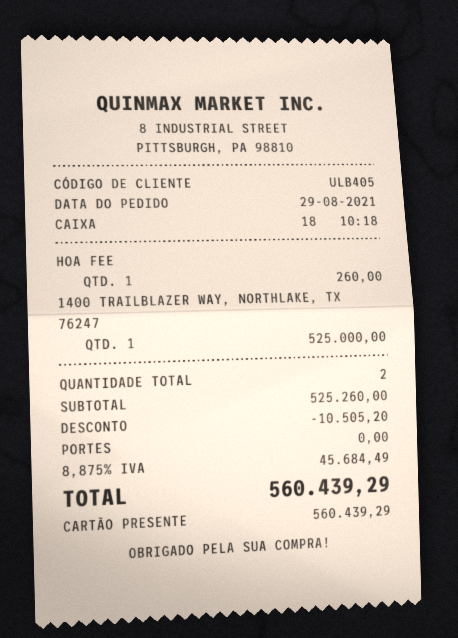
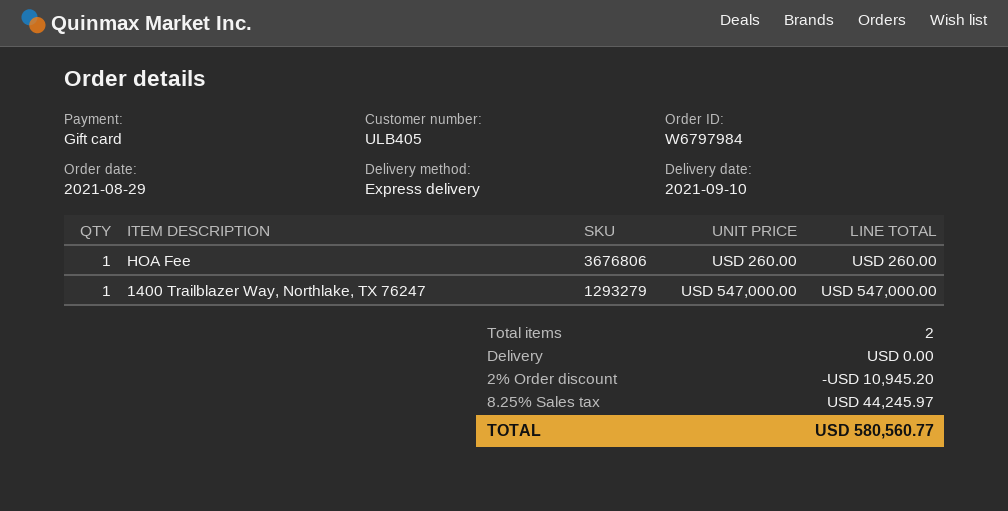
1400 TRAILBLAZER WAY, NORTHLAKE, TX 76247: 1 for 525000.00 -> 1 for 547000.00
discount: 10505.20 -> 10945.20
tax: 8.875% = 45684.49 -> 8.25% = 44245.97
total: 560439.29 -> 580560.77

